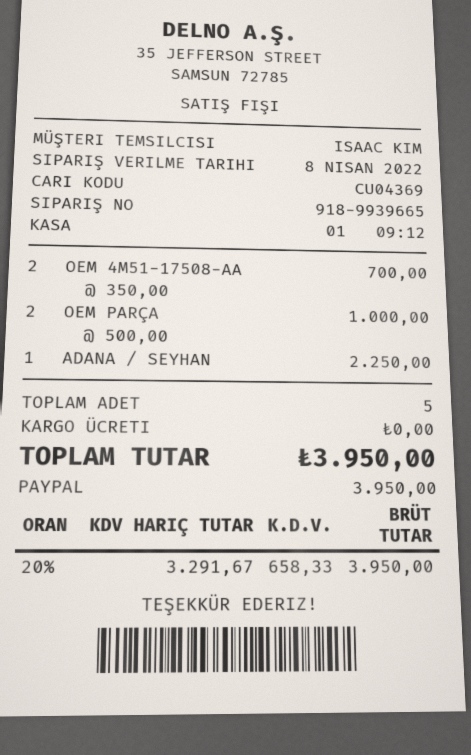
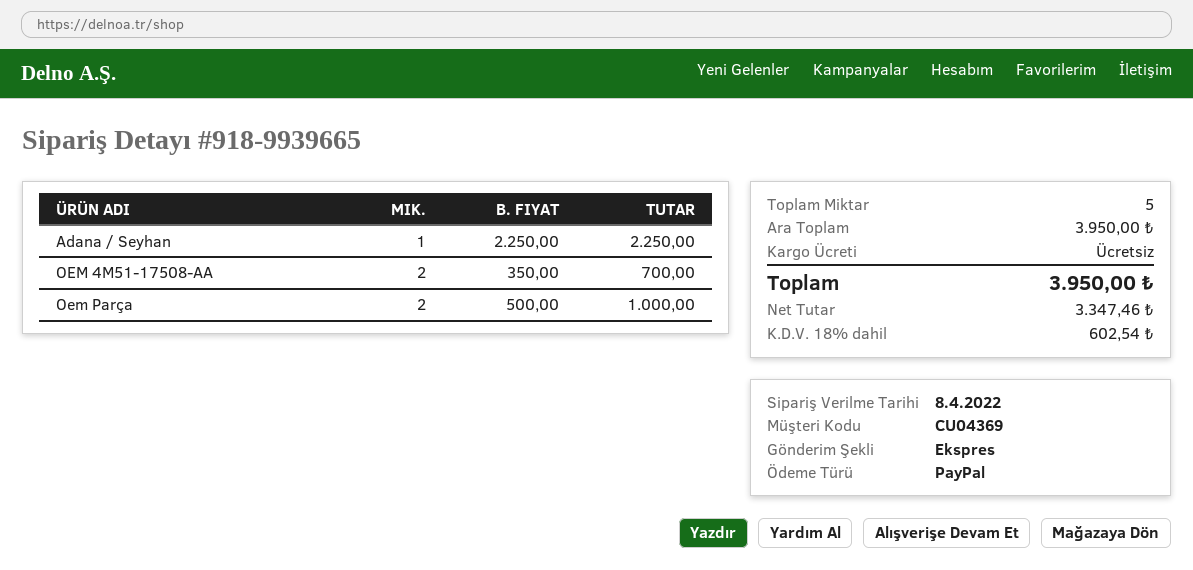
net: 3291.67 -> 3347.46
tax: 20% = 658.33 -> 18% = 602.54

